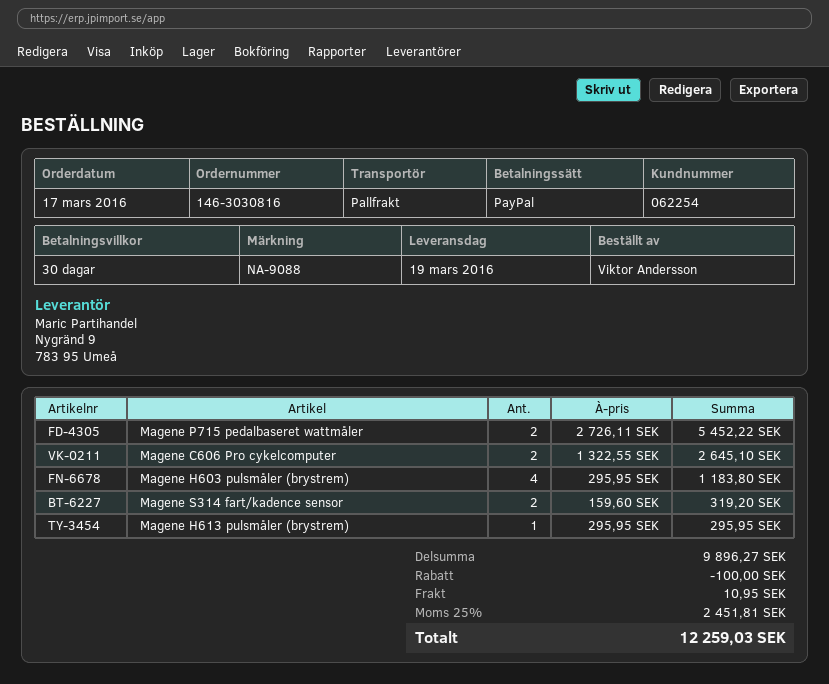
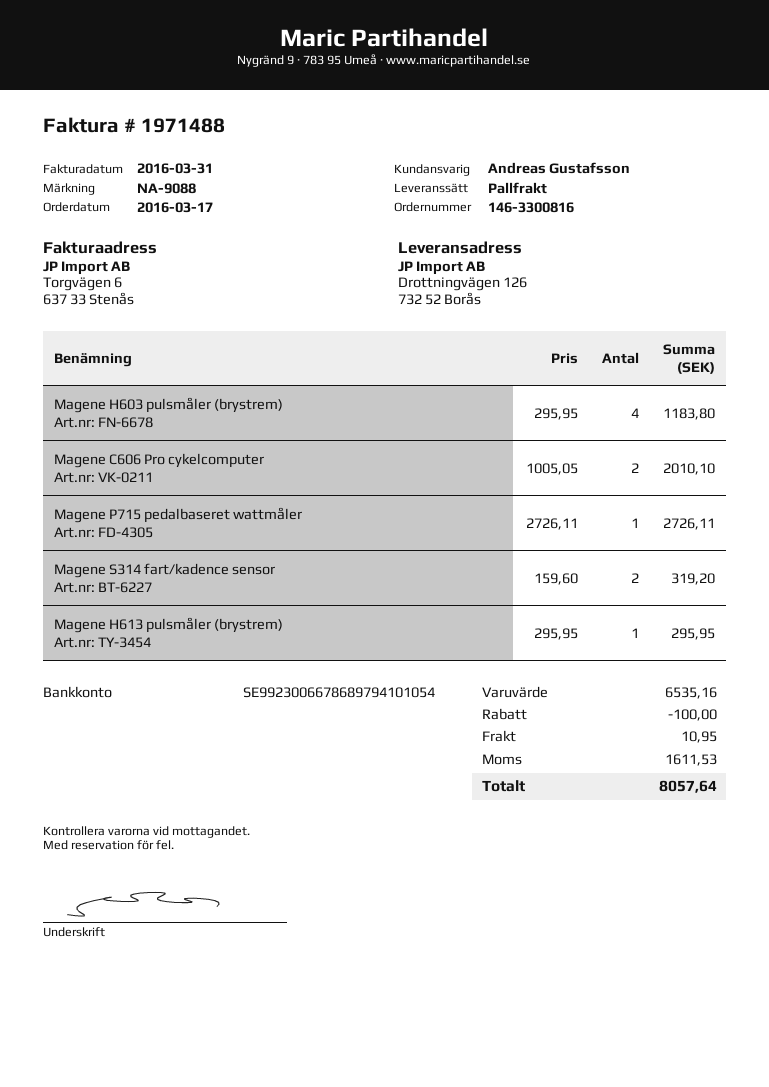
order number: 146-3030816 -> 146-3300816
Magene P715 pedalbaseret wattmåler: 2 x 2726.11 = 5452.22 -> 1 x 2726.11 = 2726.11
Magene C606 Pro cykelcomputer: 2 x 1322.55 = 2645.10 -> 2 x 1005.05 = 2010.10
subtotal: 9896.27 -> 6535.16
tax: 2451.81 -> 1611.53
total: 12259.03 -> 8057.64

